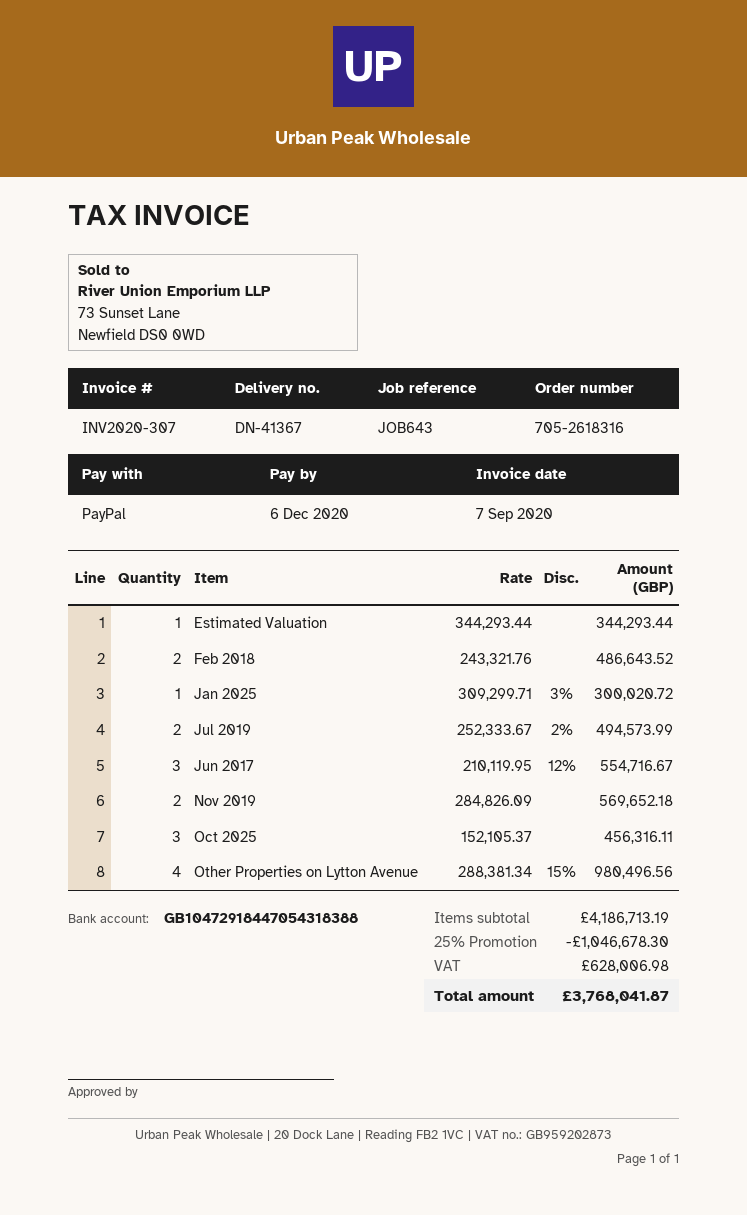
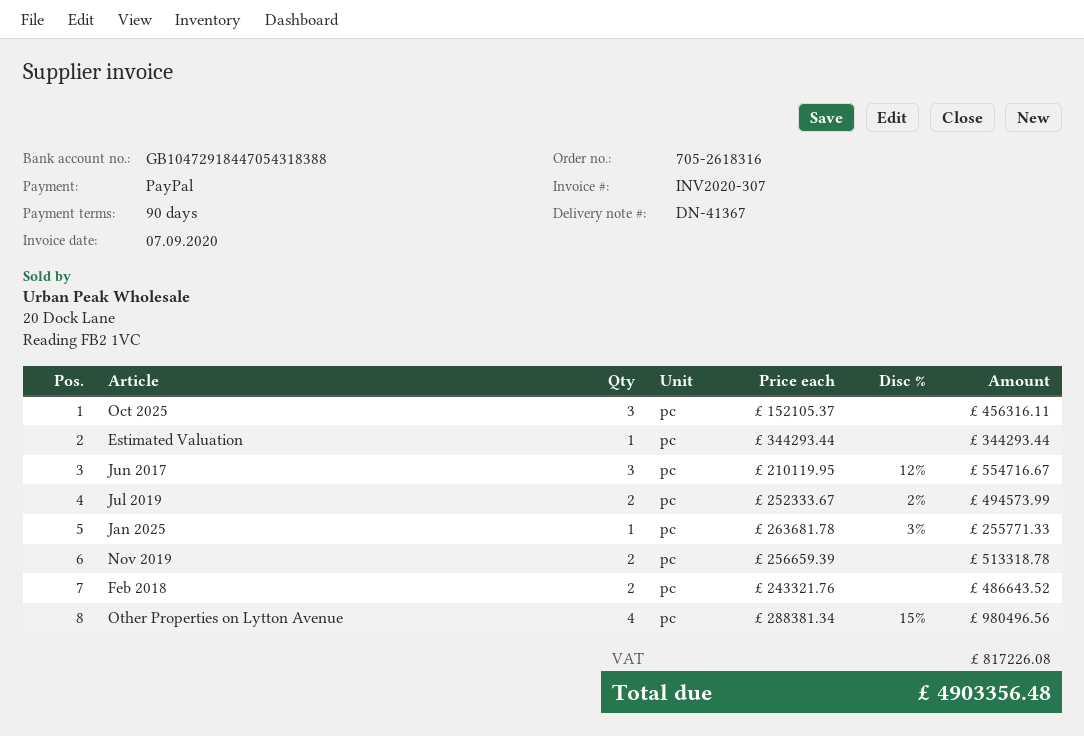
Jan 2025: 1 x 309299.71 - 3% = 300020.72 -> 1 x 263681.78 - 3% = 255771.33
Nov 2019: 2 x 284826.09 = 569652.18 -> 2 x 256659.39 = 513318.78
discount: 25% = 1046678.30 -> none
tax: 628006.98 -> 817226.08
total: 3768041.87 -> 4903356.48

